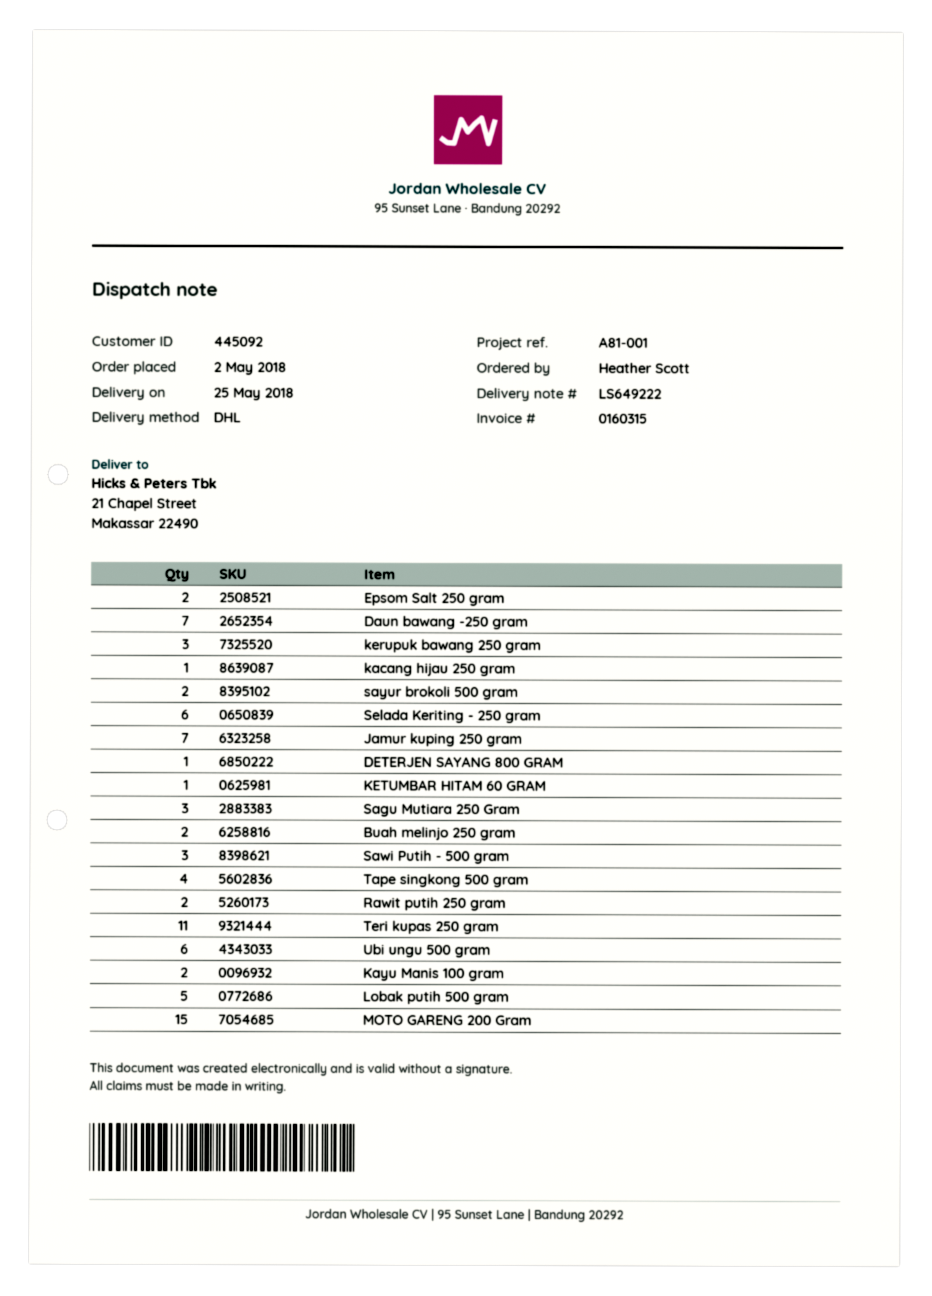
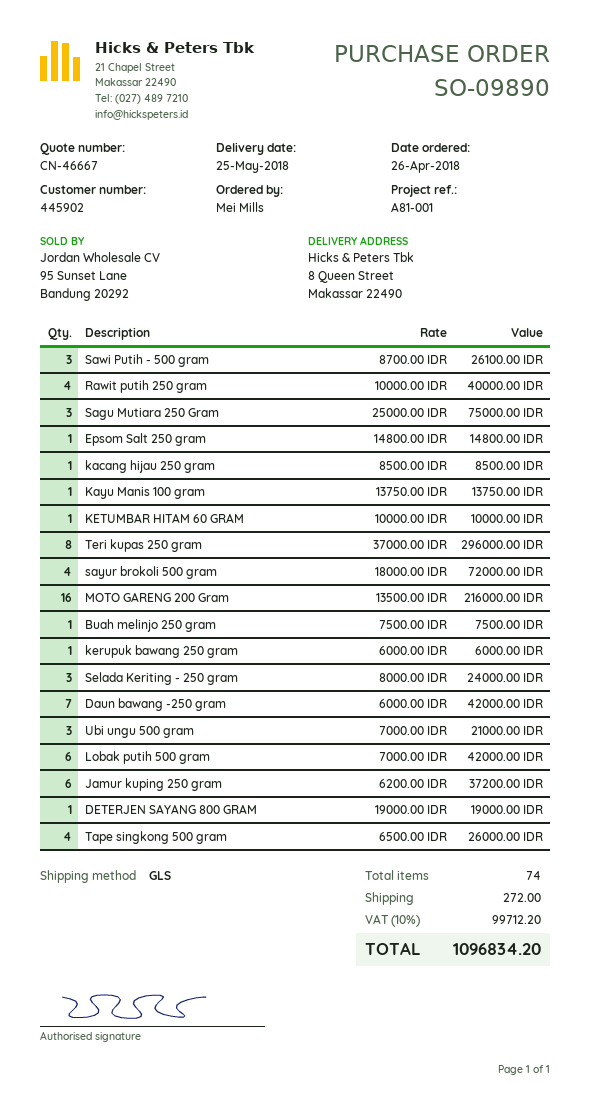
order date: 2018-05-02 -> 2018-04-26
customer number: 445092 -> 445902
ordered by: Heather Scott -> Mei Mills
shipping method: DHL -> GLS
ship to: 21 Chapel Street, Makassar 22490 -> 8 Queen Street, Makassar 22490
Epsom Salt 250 gram: 2 -> 1
kerupuk bawang 250 gram: 3 -> 1
sayur brokoli 500 gram: 2 -> 4
Selada Keriting - 250 gram: 6 -> 3
Jamur kuping 250 gram: 7 -> 6
Buah melinjo 250 gram: 2 -> 1
Rawit putih 250 gram: 2 -> 4
Teri kupas 250 gram: 11 -> 8
Ubi ungu 500 gram: 6 -> 3
Kayu Manis 100 gram: 2 -> 1
Lobak putih 500 gram: 5 -> 6
MOTO GARENG 200 Gram: 15 -> 16

